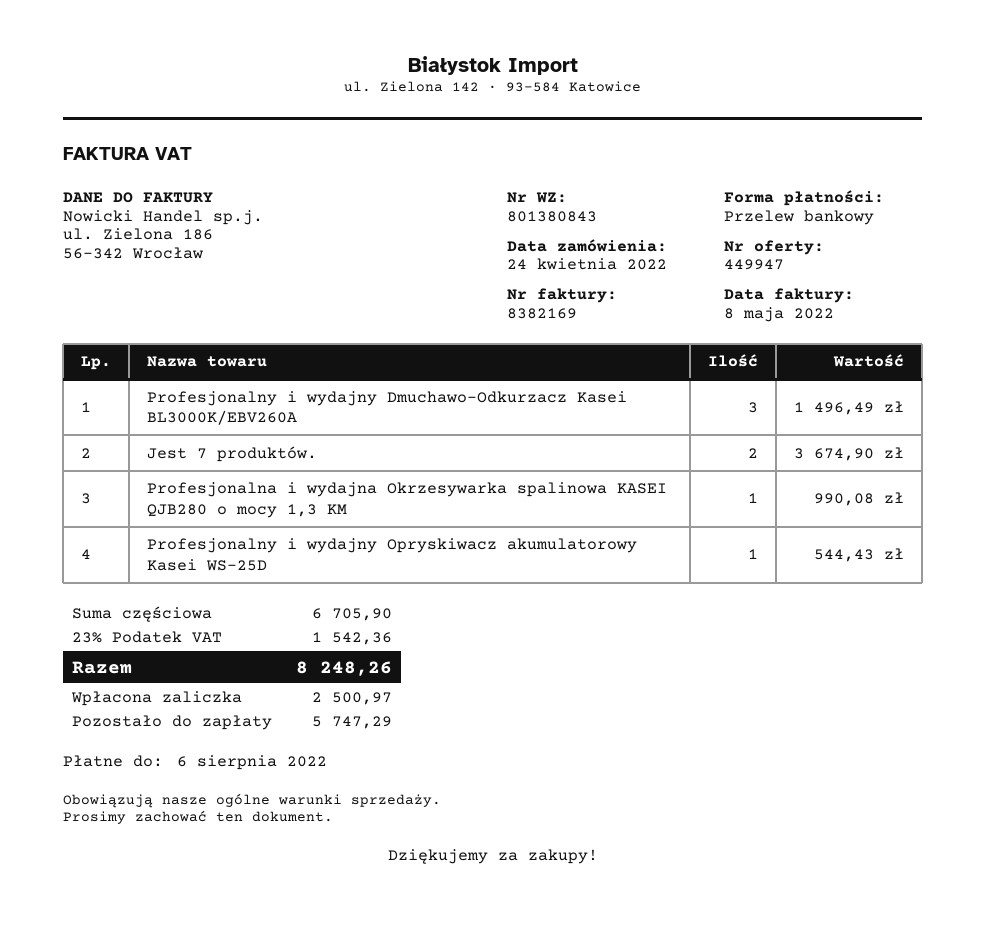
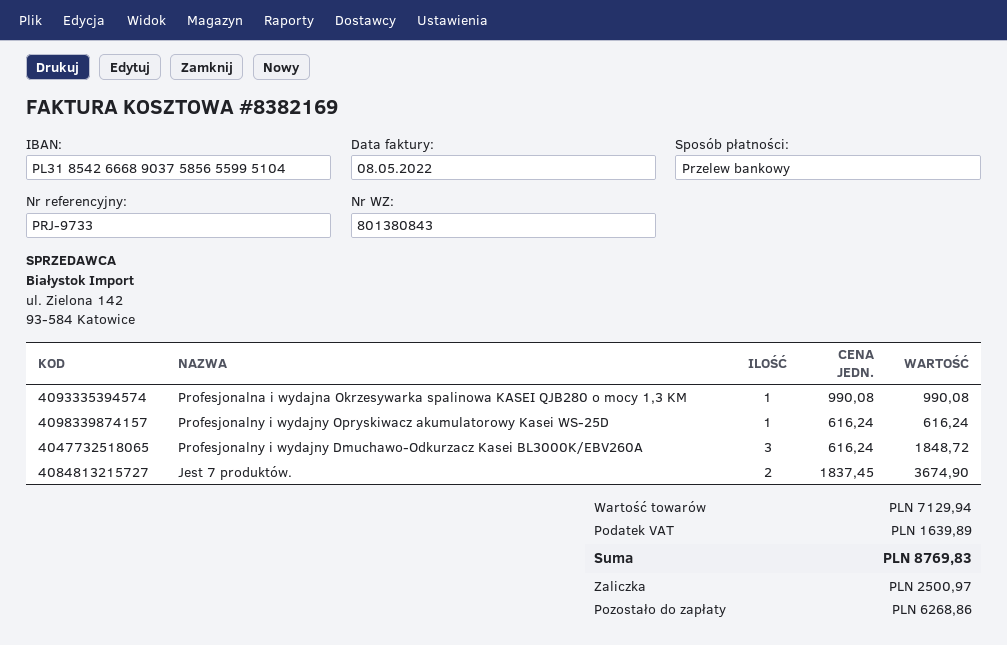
Profesjonalny i wydajny Dmuchawo-Odkurzacz Kasei BL3000K/EBV260A: 3 for 1496.49 -> 3 for 1848.72
Profesjonalny i wydajny Opryskiwacz akumulatorowy Kasei WS-25D: 1 for 544.43 -> 1 for 616.24
subtotal: 6705.90 -> 7129.94
tax: 1542.36 -> 1639.89
total: 8248.26 -> 8769.83
balance: 5747.29 -> 6268.86

